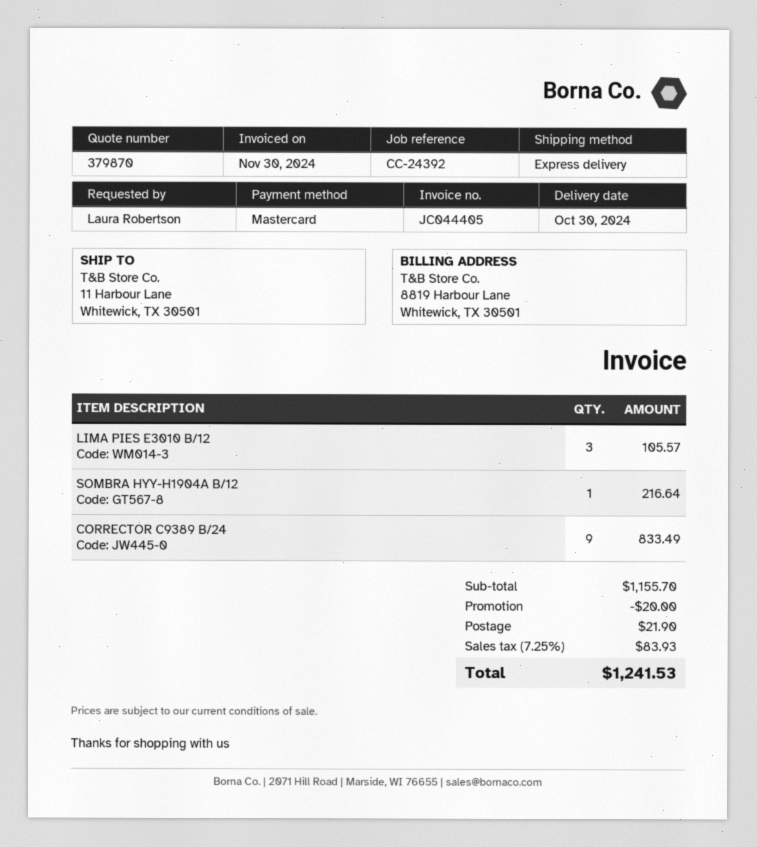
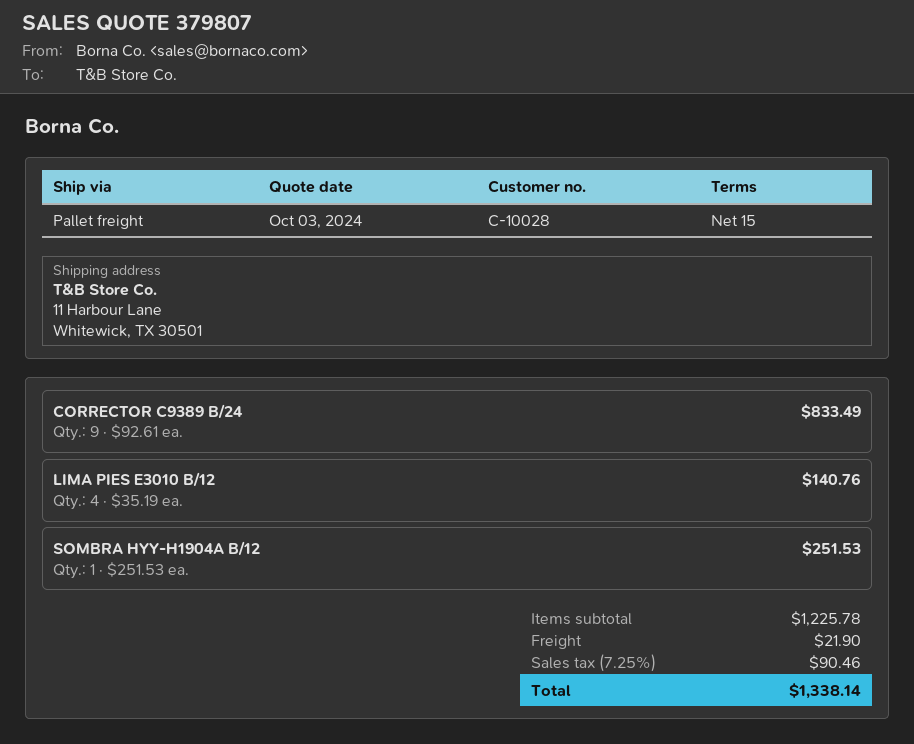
quote number: 379870 -> 379807
shipping method: express -> pallet freight
LIMA PIES E3010 B/12: 3 for 105.57 -> 4 for 140.76
SOMBRA HYY-H1904A B/12: 1 for 216.64 -> 1 for 251.53
subtotal: 1155.70 -> 1225.78
discount: 20.00 -> none
tax: 7.25% = 83.93 -> 7.25% = 90.46
total: 1241.53 -> 1338.14

